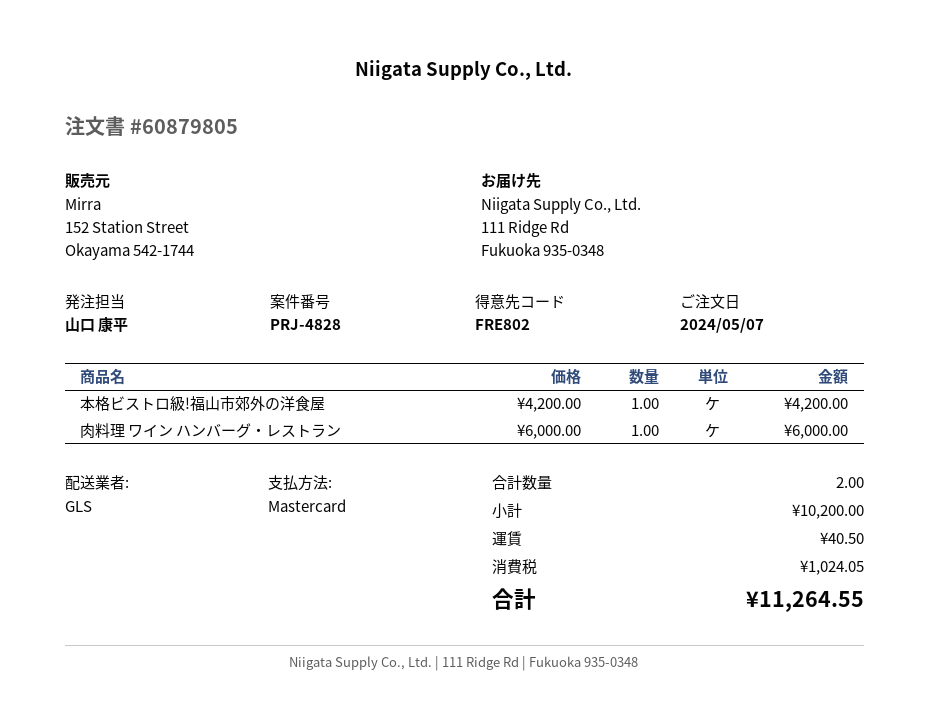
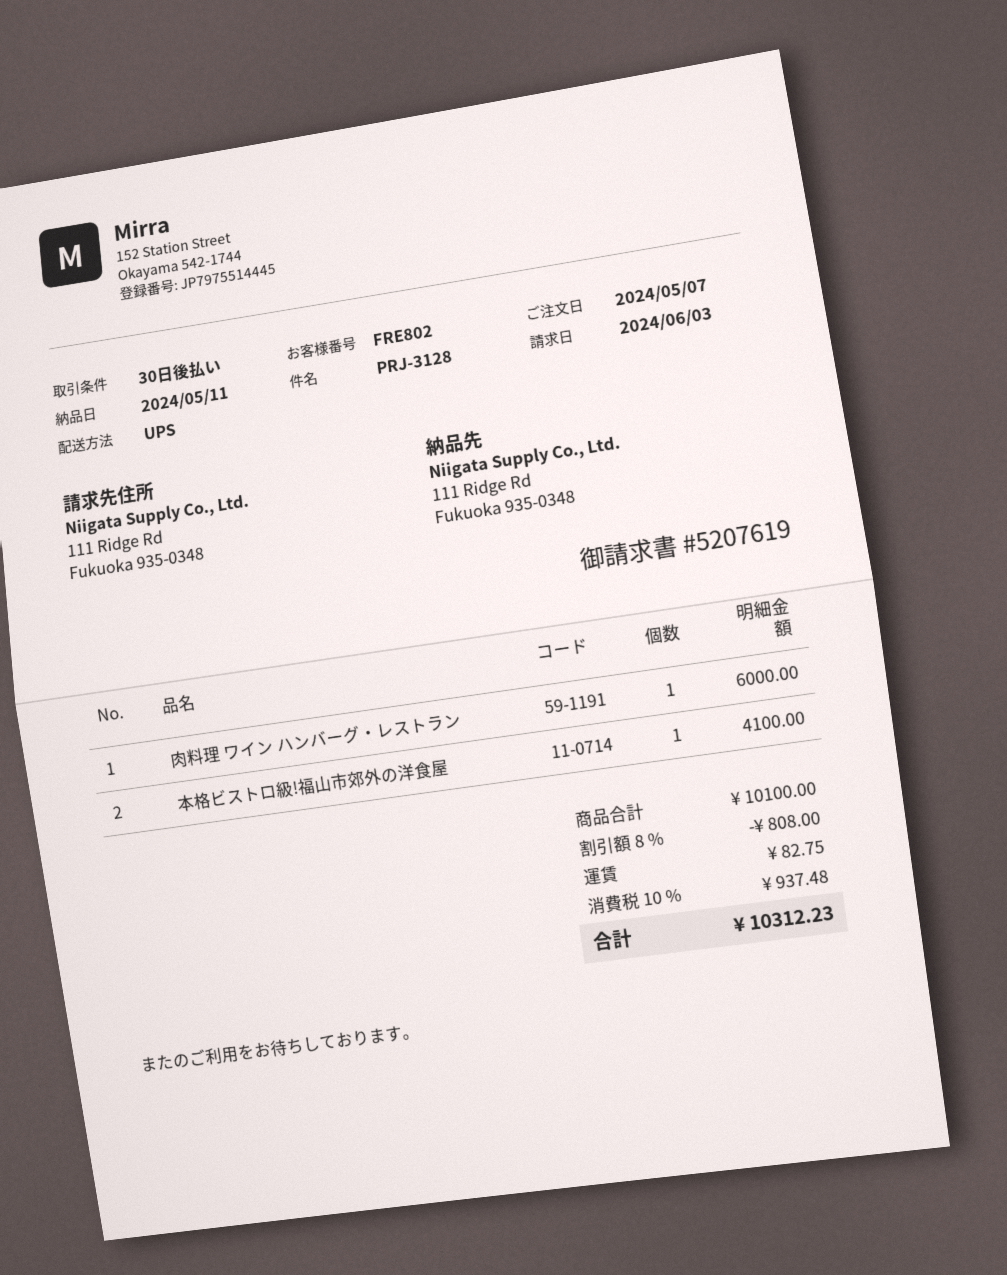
reference: PRJ-4828 -> PRJ-3128
shipping method: GLS -> UPS
本格ビストロ級!福山市郊外の洋食屋: 1 for 4200.00 -> 1 for 4100.00
subtotal: 10200.00 -> 10100.00
discount: none -> 8% = 808.00
shipping: 40.50 -> 82.75
tax: 1024.05 -> 937.48
total: 11264.55 -> 10312.23

